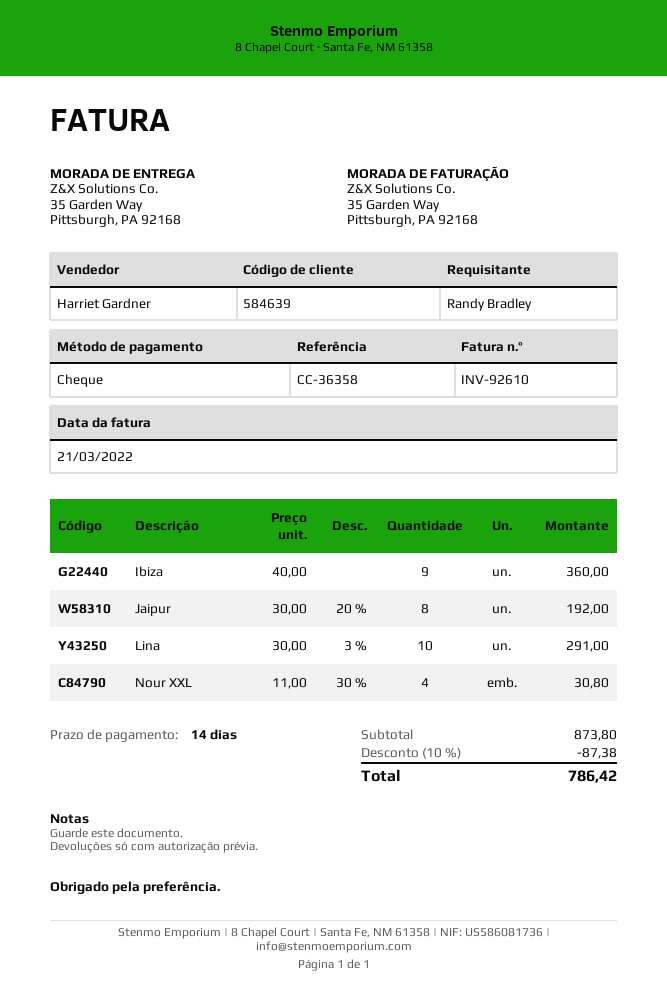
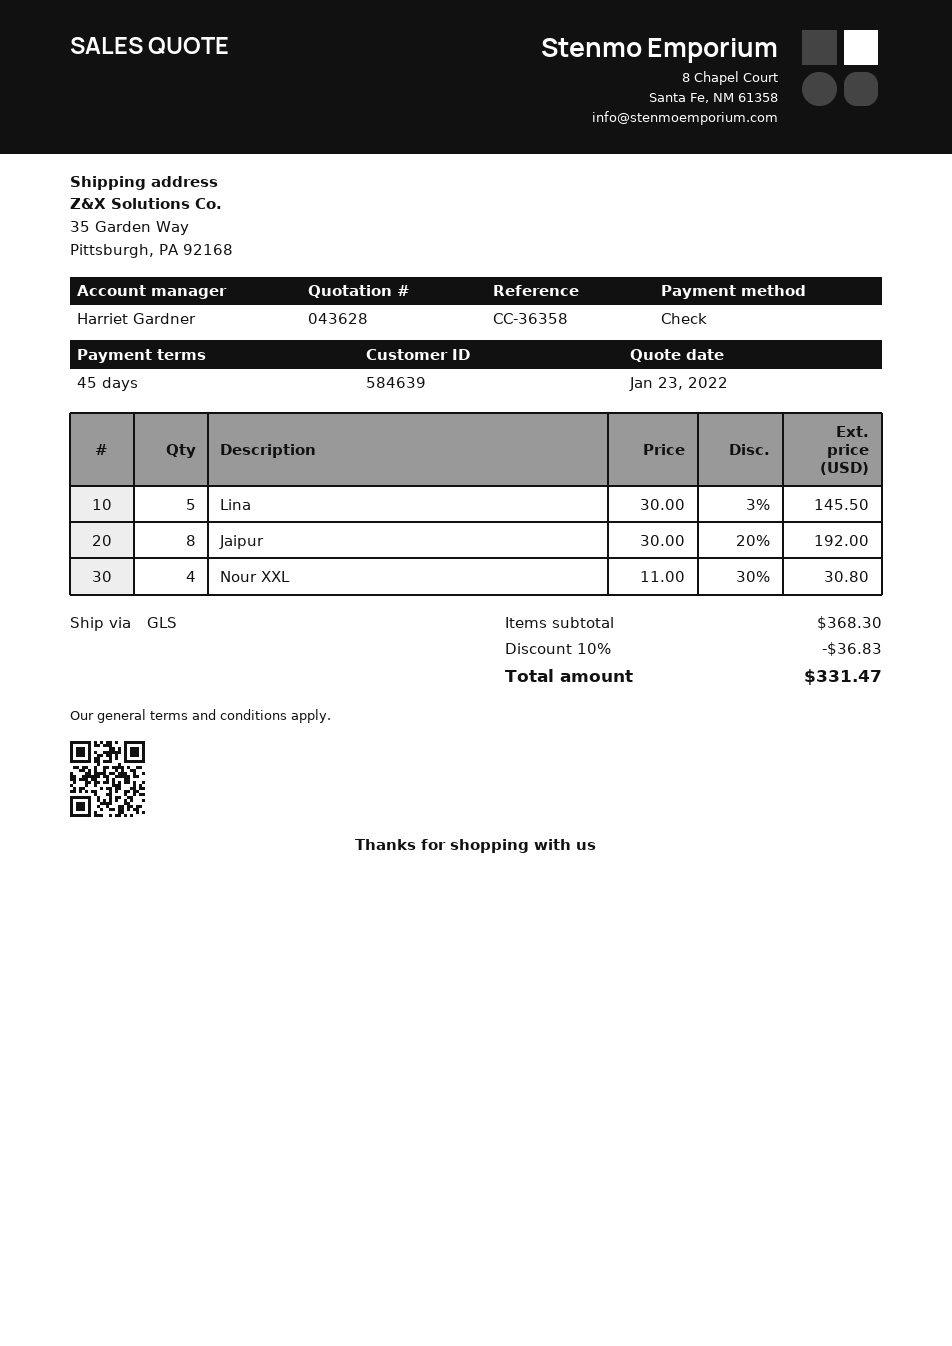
payment terms: 14 days -> 45 days
Ibiza: 9 x 40.00 = 360.00 -> none
Lina: 10 x 30.00 - 3% = 291.00 -> 5 x 30.00 - 3% = 145.50
subtotal: 873.80 -> 368.30
discount: 10% = 87.38 -> 10% = 36.83
total: 786.42 -> 331.47

